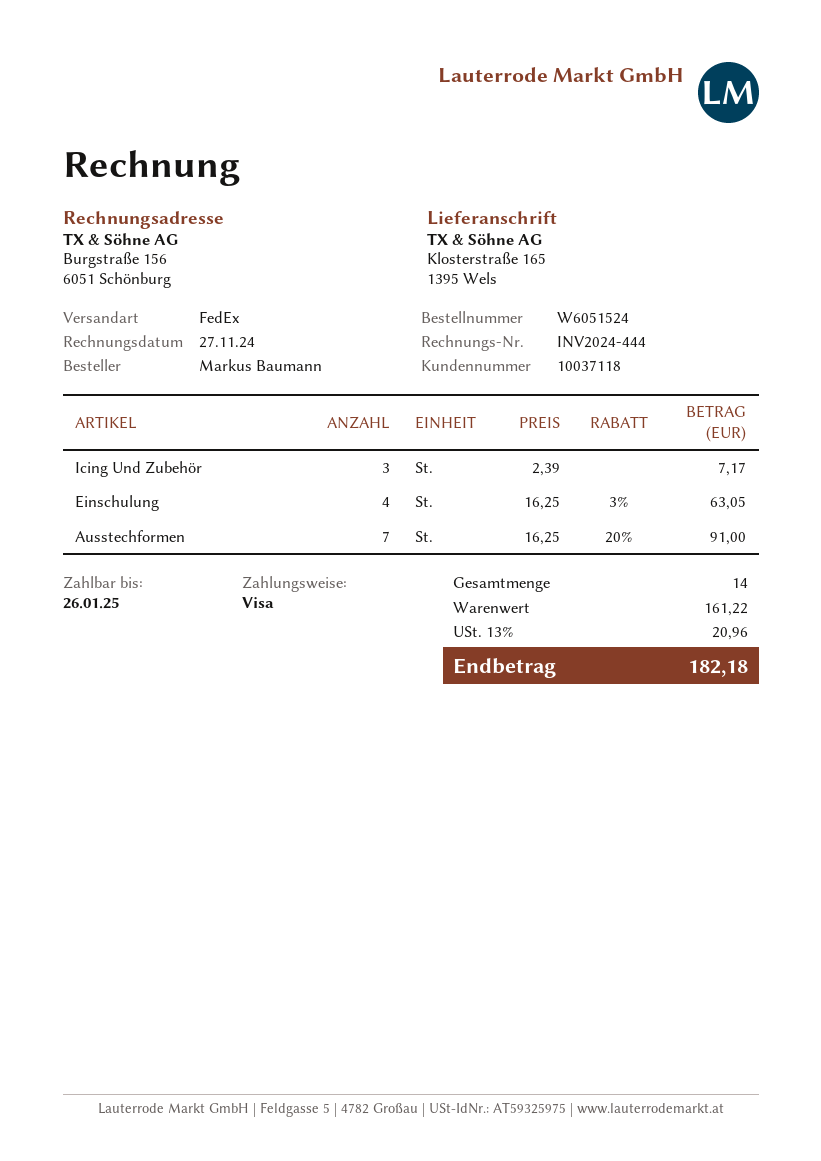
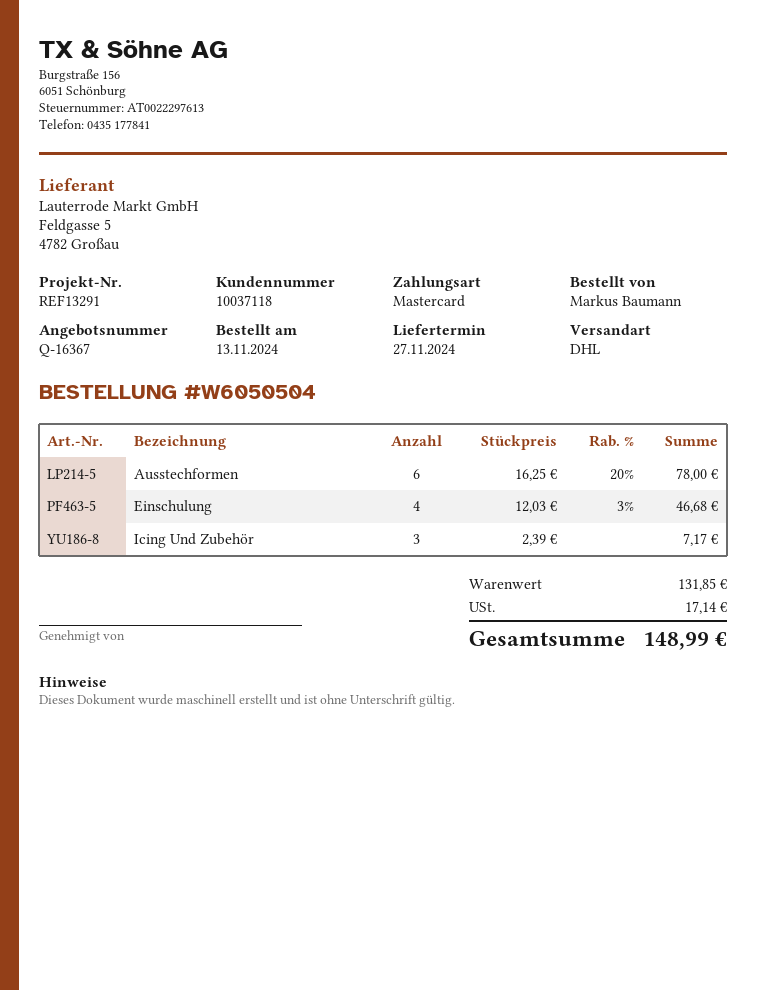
order number: W6051524 -> W6050504
payment method: Visa -> Mastercard
shipping method: FedEx -> DHL
Einschulung: 4 x 16.25 - 3% = 63.05 -> 4 x 12.03 - 3% = 46.68
Ausstechformen: 7 x 16.25 - 20% = 91.00 -> 6 x 16.25 - 20% = 78.00
subtotal: 161.22 -> 131.85
tax: 20.96 -> 17.14
total: 182.18 -> 148.99

